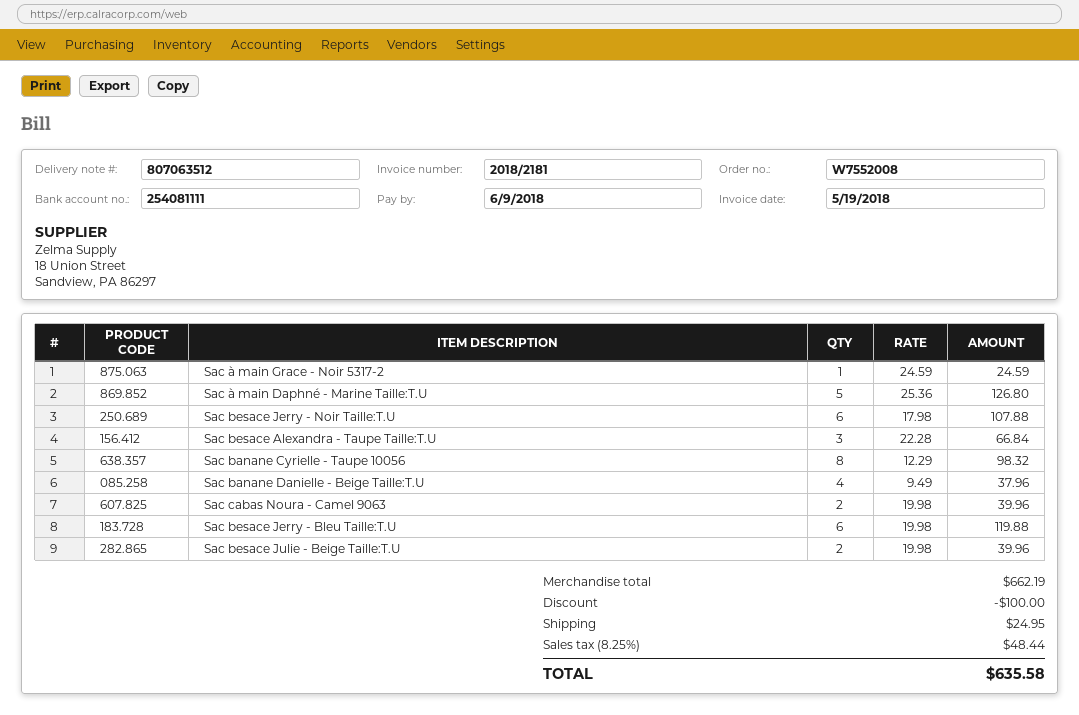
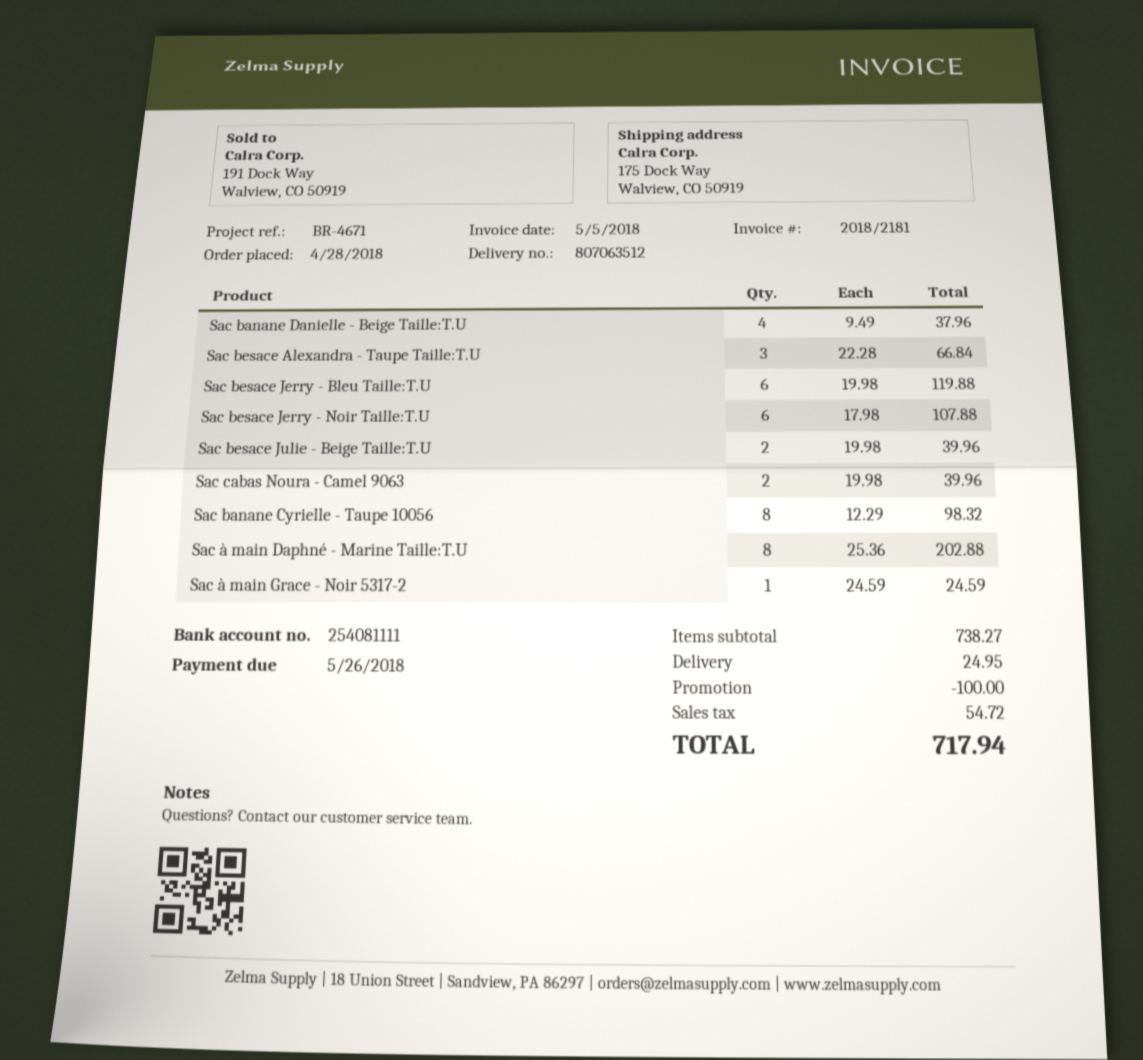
invoice date: 2018-05-19 -> 2018-05-05
due date: 2018-06-09 -> 2018-05-26
Sac à main Daphné - Marine Taille:T.U: 5 x 25.36 = 126.80 -> 8 x 25.36 = 202.88
subtotal: 662.19 -> 738.27
tax: 48.44 -> 54.72
total: 635.58 -> 717.94

